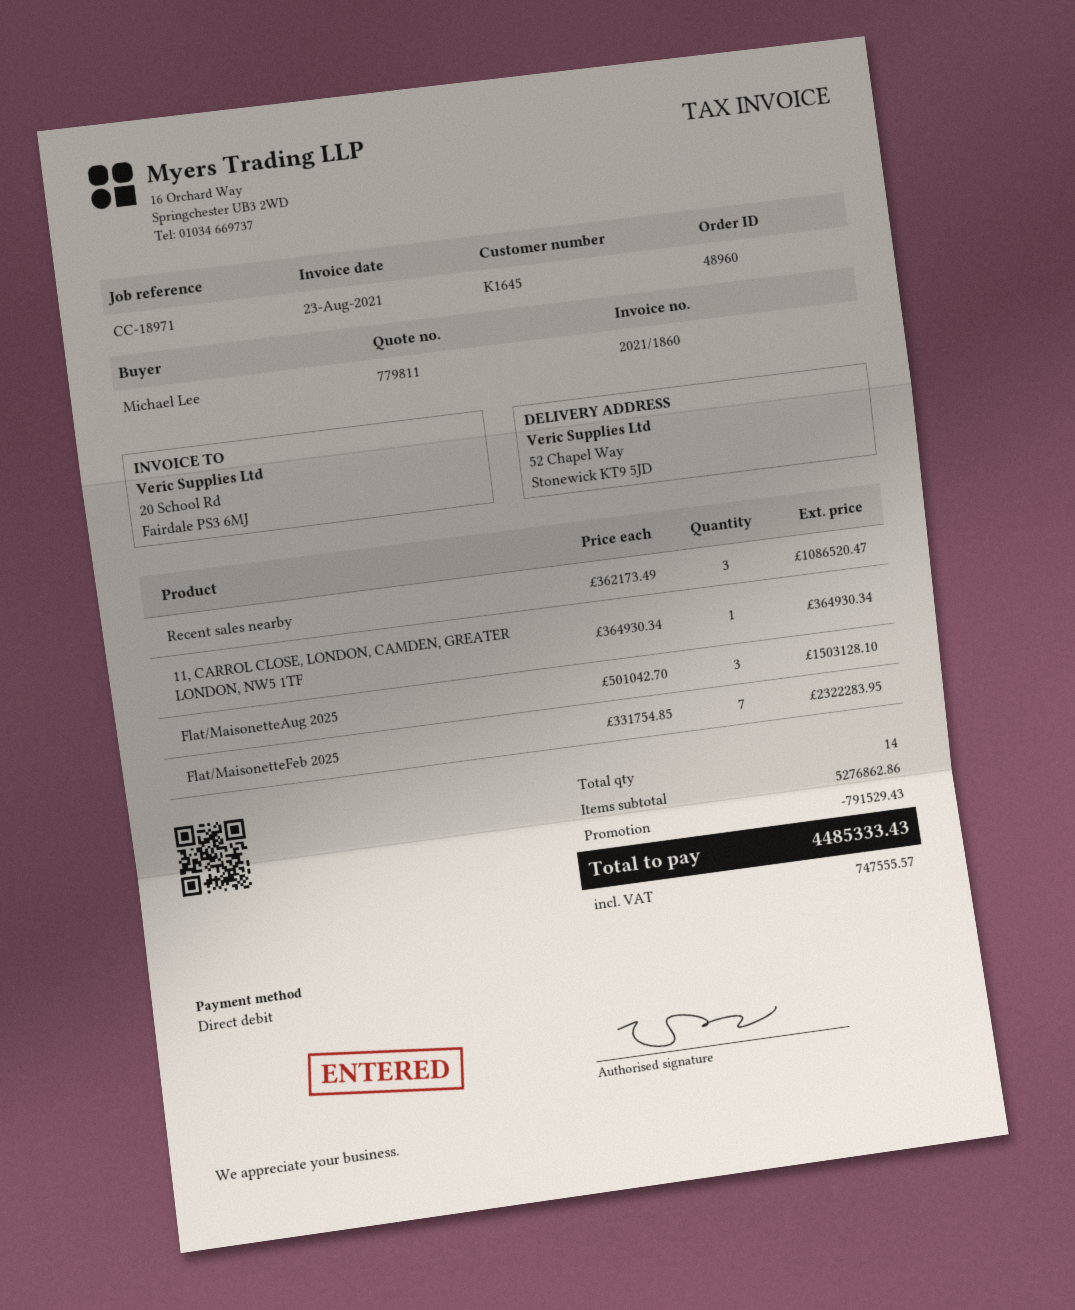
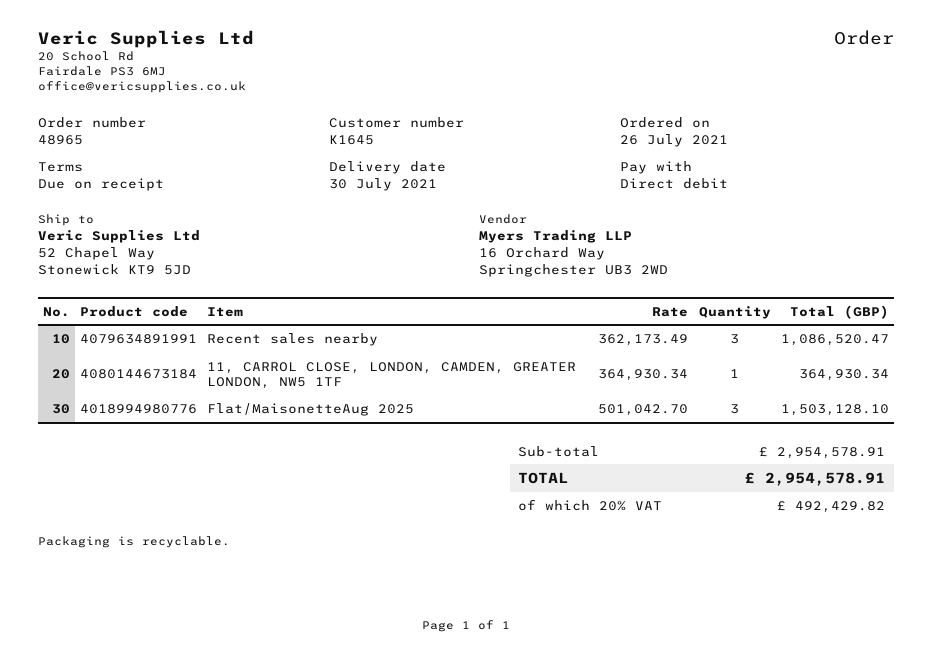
order number: 48960 -> 48965
Flat/MaisonetteFeb 2025: 7 x 331754.85 = 2322283.95 -> none
subtotal: 5276862.86 -> 2954578.91
discount: 791529.43 -> none
tax: 747555.57 -> 492429.82
total: 4485333.43 -> 2954578.91

